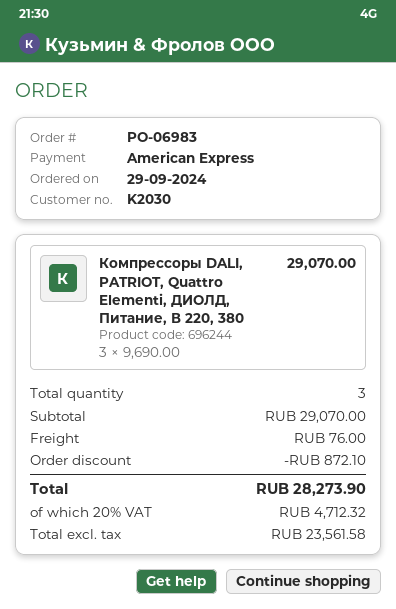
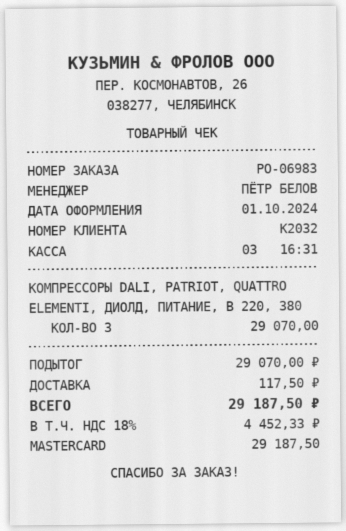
order date: 2024-09-29 -> 2024-10-01
customer number: K2030 -> K2032
payment method: American Express -> Mastercard
discount: 872.10 -> none
shipping: 76.00 -> 117.50
tax: 20% = 4712.32 -> 18% = 4452.33
total: 28273.90 -> 29187.50

